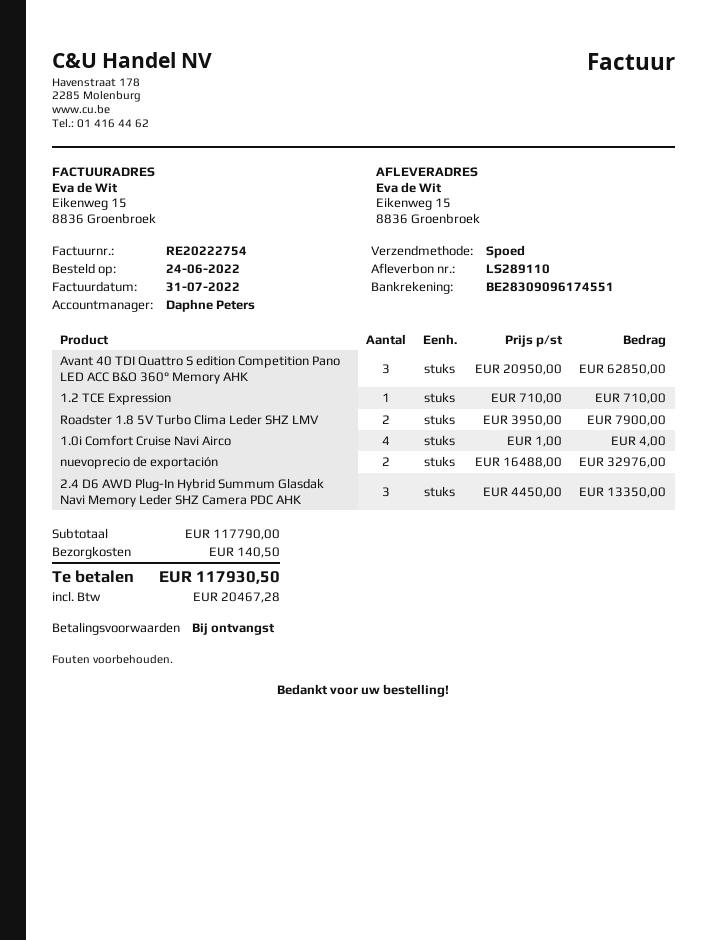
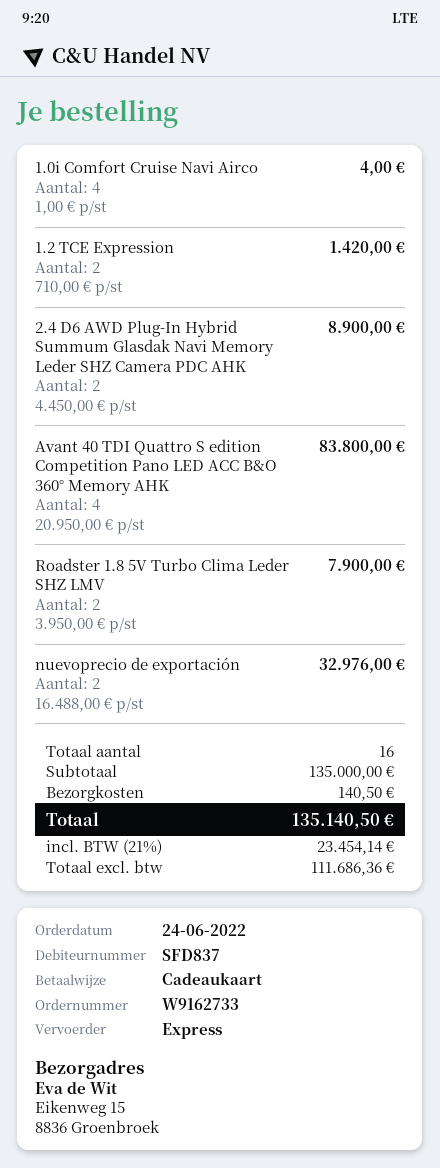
Avant 40 TDI Quattro S edition Competition Pano LED ACC B&O 360° Memory AHK: 3 x 20950.00 = 62850.00 -> 4 x 20950.00 = 83800.00
1.2 TCE Expression: 1 x 710.00 = 710.00 -> 2 x 710.00 = 1420.00
2.4 D6 AWD Plug-In Hybrid Summum Glasdak Navi Memory Leder SHZ Camera PDC AHK: 3 x 4450.00 = 13350.00 -> 2 x 4450.00 = 8900.00
subtotal: 117790.00 -> 135000.00
tax: 20467.28 -> 23454.14
total: 117930.50 -> 135140.50

